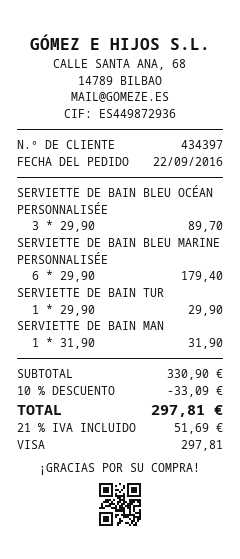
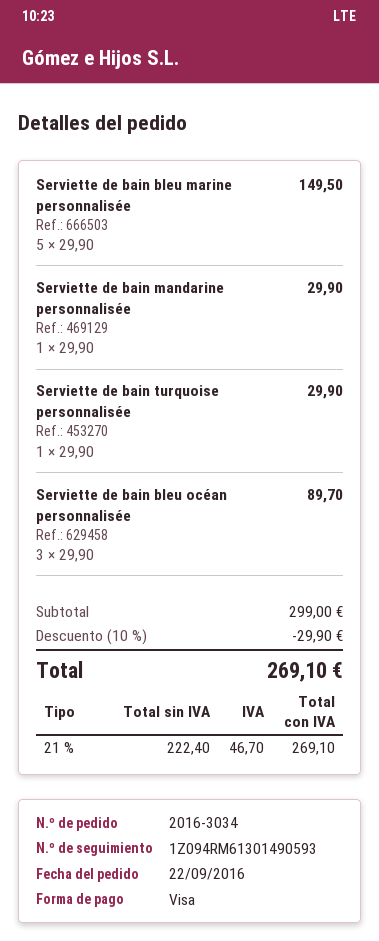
SERVIETTE DE BAIN BLEU MARINE PERSONNALISÉE: 6 x 29.90 = 179.40 -> 5 x 29.90 = 149.50
SERVIETTE DE BAIN MAN: 1 x 31.90 = 31.90 -> 1 x 29.90 = 29.90
subtotal: 330.90 -> 299.00
discount: 10% = 33.09 -> 10% = 29.90
tax: 21% = 51.69 -> 21% = 46.70
total: 297.81 -> 269.10

